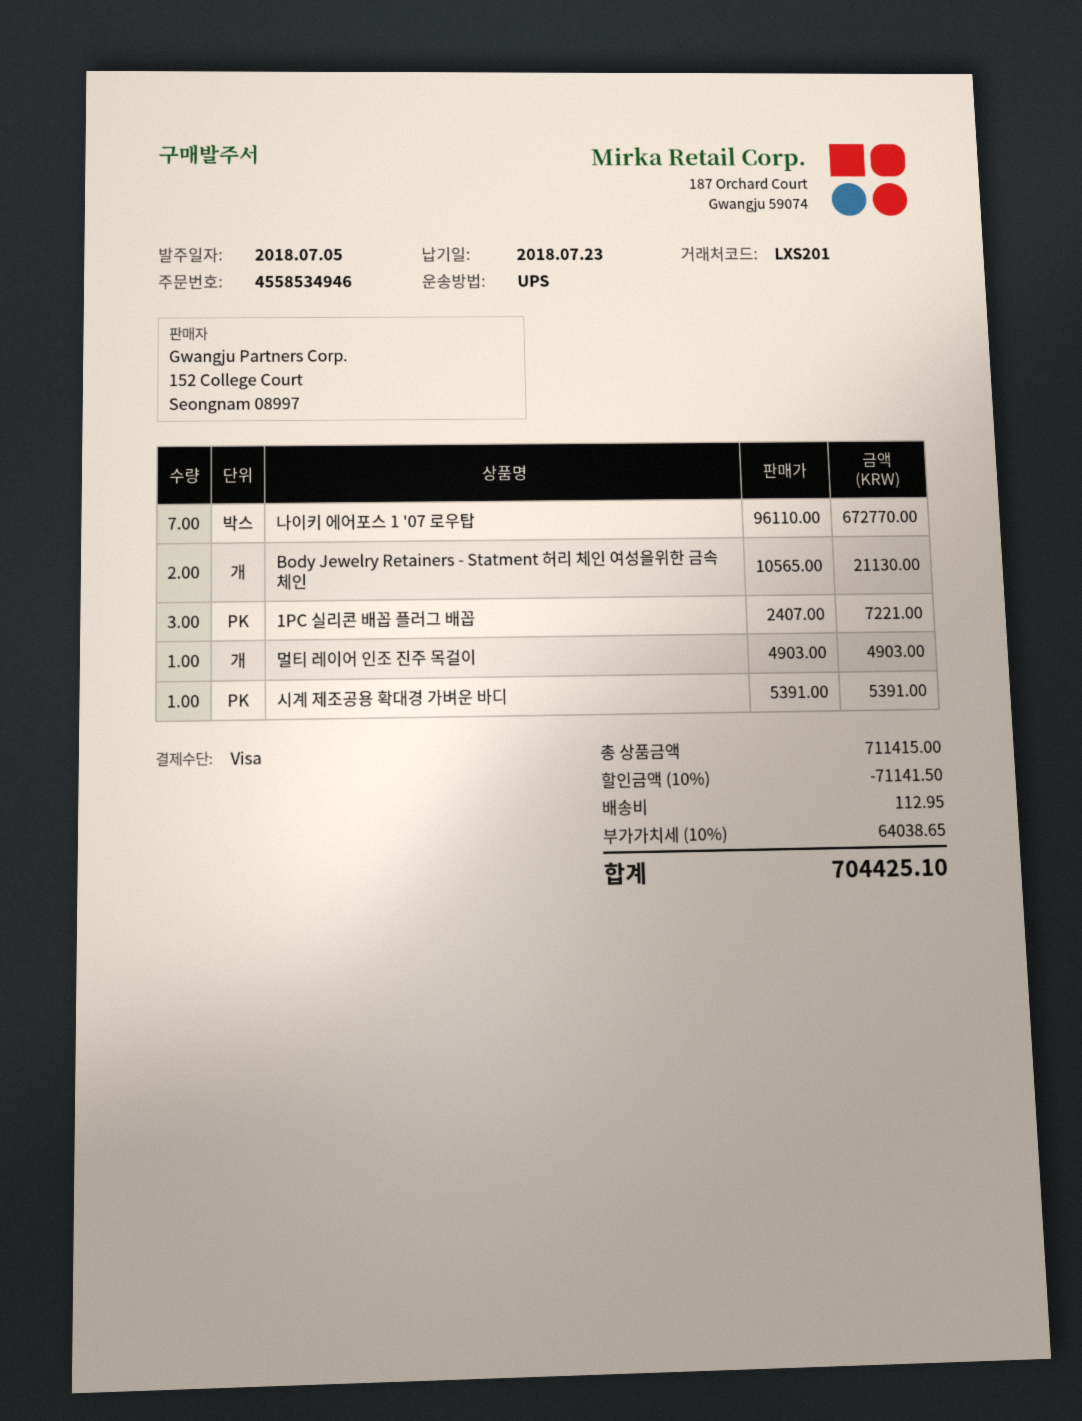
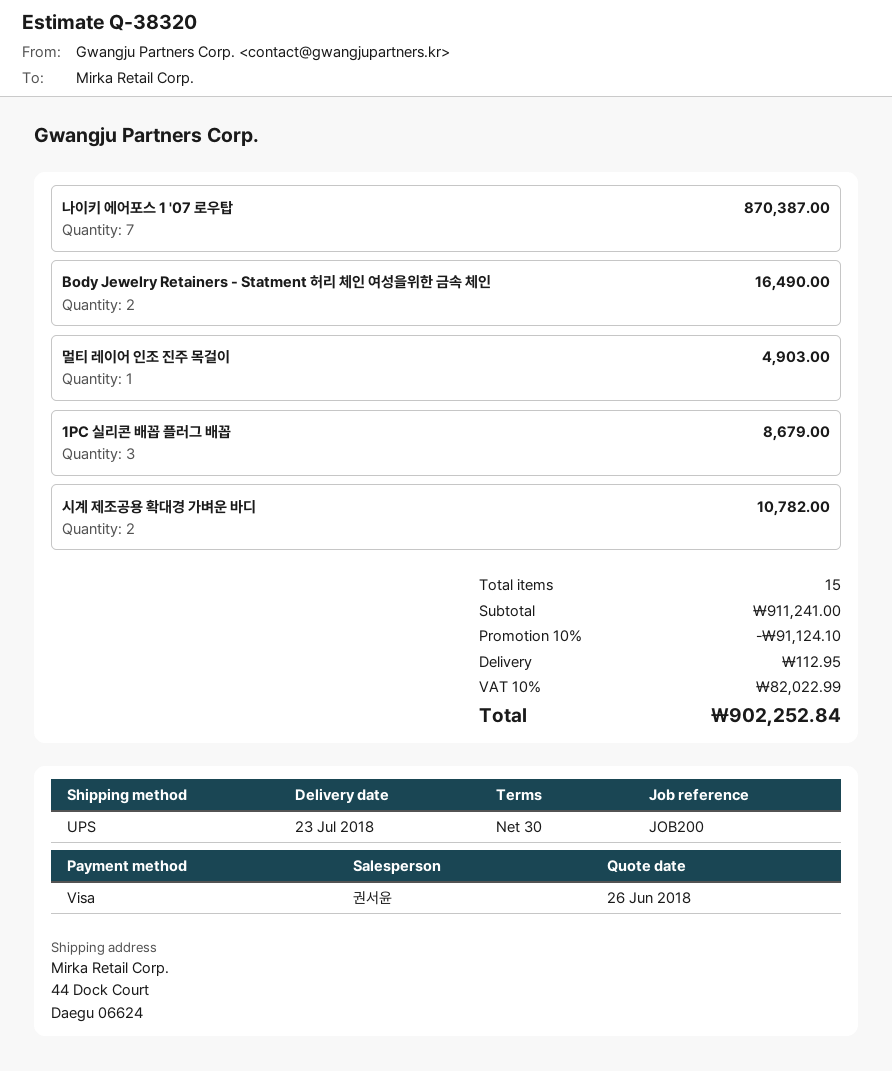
나이키 에어포스 1 '07 로우탑: 7 for 672770.00 -> 7 for 870387.00
Body Jewelry Retainers - Statment 허리 체인 여성을위한 금속 체인: 2 for 21130.00 -> 2 for 16490.00
1PC 실리콘 배꼽 플러그 배꼽: 3 for 7221.00 -> 3 for 8679.00
시계 제조공용 확대경 가벼운 바디: 1 for 5391.00 -> 2 for 10782.00
subtotal: 711415.00 -> 911241.00
discount: 10% = 71141.50 -> 10% = 91124.10
tax: 10% = 64038.65 -> 10% = 82022.99
total: 704425.10 -> 902252.84

